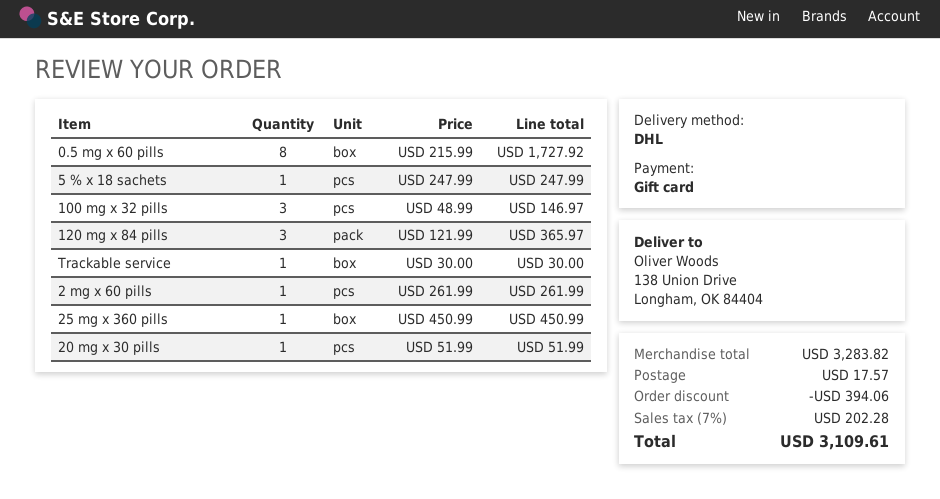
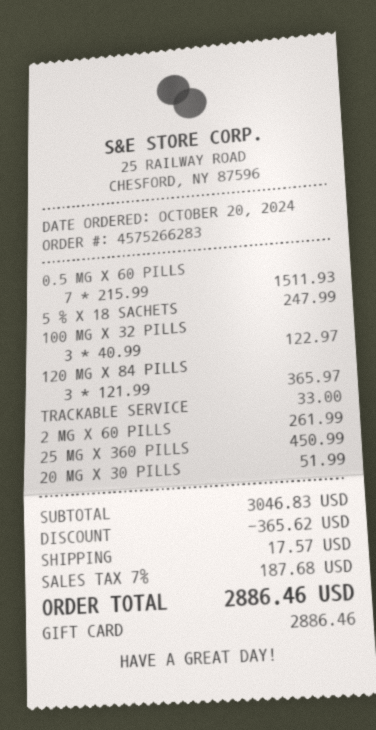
0.5 mg x 60 pills: 8 x 215.99 = 1727.92 -> 7 x 215.99 = 1511.93
100 mg x 32 pills: 3 x 48.99 = 146.97 -> 3 x 40.99 = 122.97
Trackable service: 1 x 30.00 = 30.00 -> 1 x 33.00 = 33.00
subtotal: 3283.82 -> 3046.83
discount: 394.06 -> 365.62
tax: 7% = 202.28 -> 7% = 187.68
total: 3109.61 -> 2886.46

